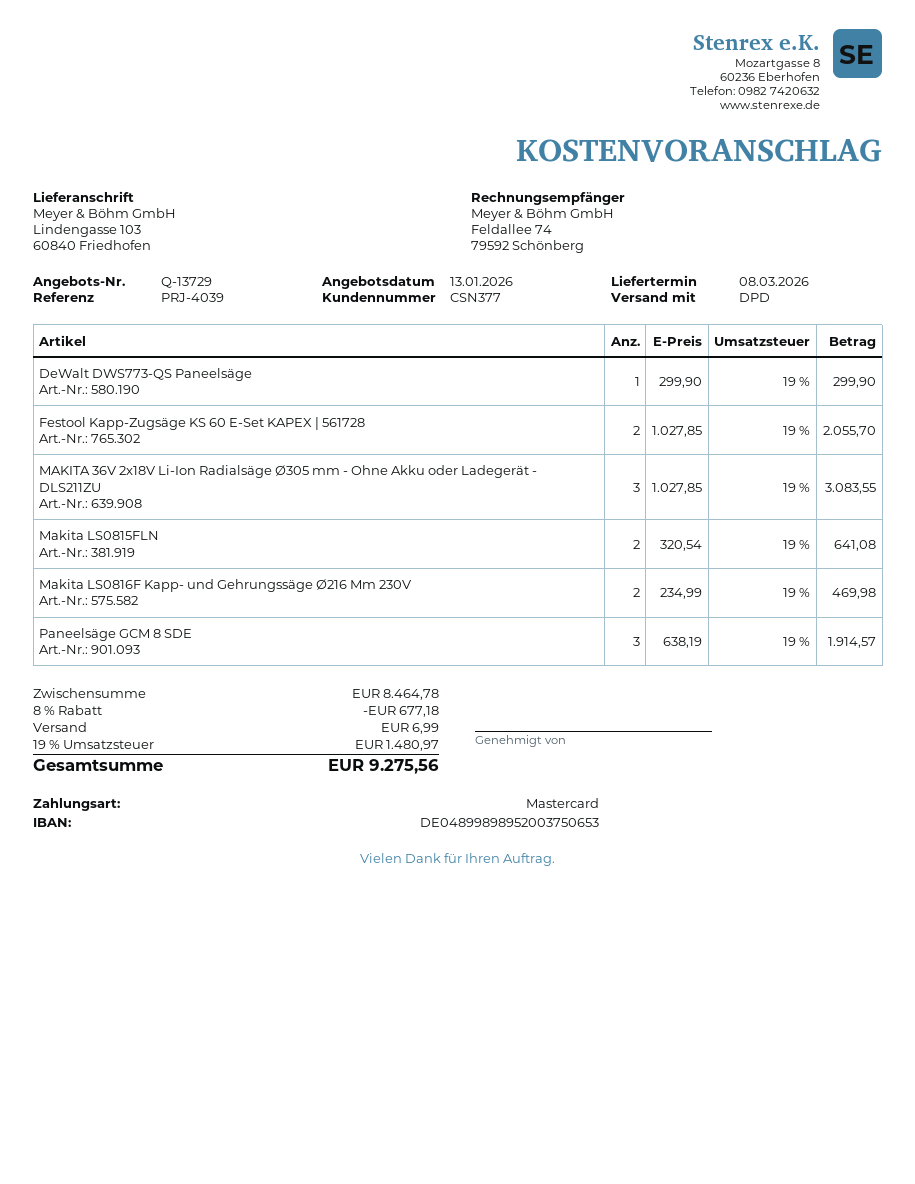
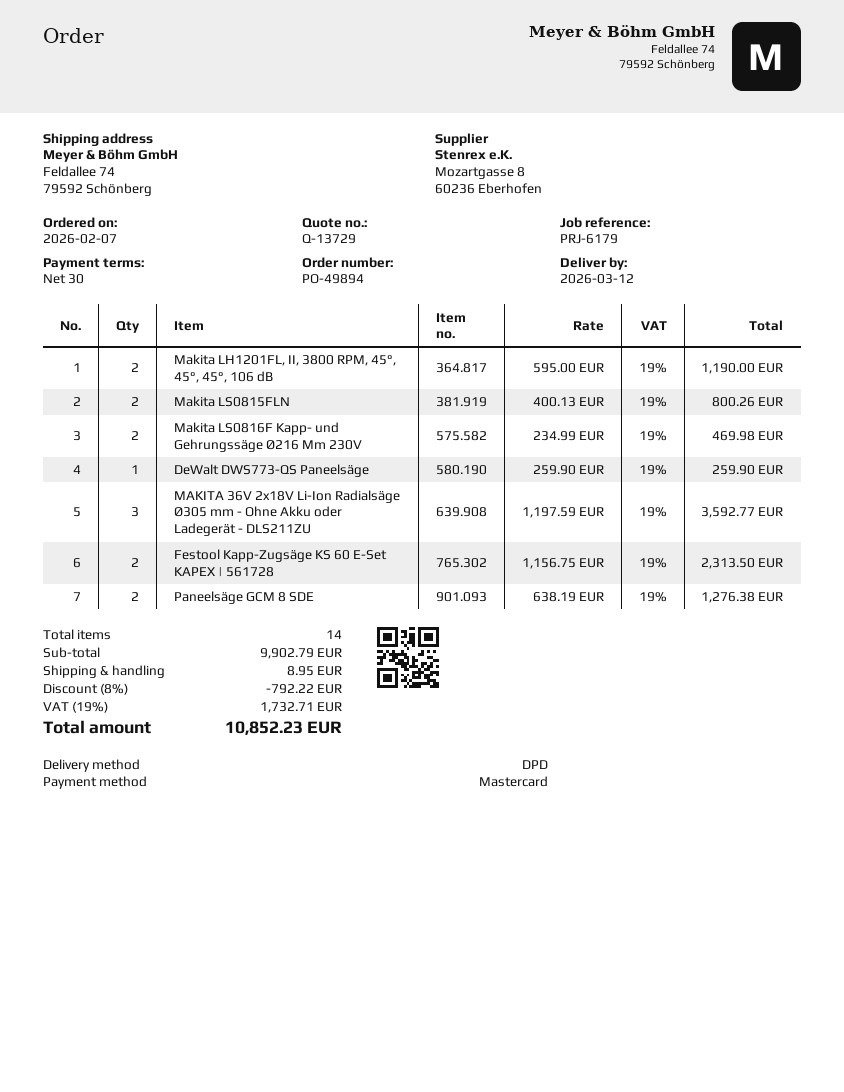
delivery date: 2026-03-08 -> 2026-03-12
reference: PRJ-4039 -> PRJ-6179
ship to: Lindengasse 103, 60840 Friedhofen -> Feldallee 74, 79592 Schönberg
DeWalt DWS773-QS Paneelsäge: 1 x 299.90 = 299.90 -> 1 x 259.90 = 259.90
Festool Kapp-Zugsäge KS 60 E-Set KAPEX | 561728: 2 x 1027.85 = 2055.70 -> 2 x 1156.75 = 2313.50
MAKITA 36V 2x18V Li-Ion Radialsäge Ø305 mm - Ohne Akku oder Ladegerät - DLS211ZU: 3 x 1027.85 = 3083.55 -> 3 x 1197.59 = 3592.77
Makita LS0815FLN: 2 x 320.54 = 641.08 -> 2 x 400.13 = 800.26
Paneelsäge GCM 8 SDE: 3 x 638.19 = 1914.57 -> 2 x 638.19 = 1276.38
Makita LH1201FL, II, 3800 RPM, 45°, 45°, 45°, 106 dB: none -> 2 x 595.00 = 1190.00
subtotal: 8464.78 -> 9902.79
discount: 8% = 677.18 -> 8% = 792.22
shipping: 6.99 -> 8.95
tax: 19% = 1480.97 -> 19% = 1732.71
total: 9275.56 -> 10852.23

